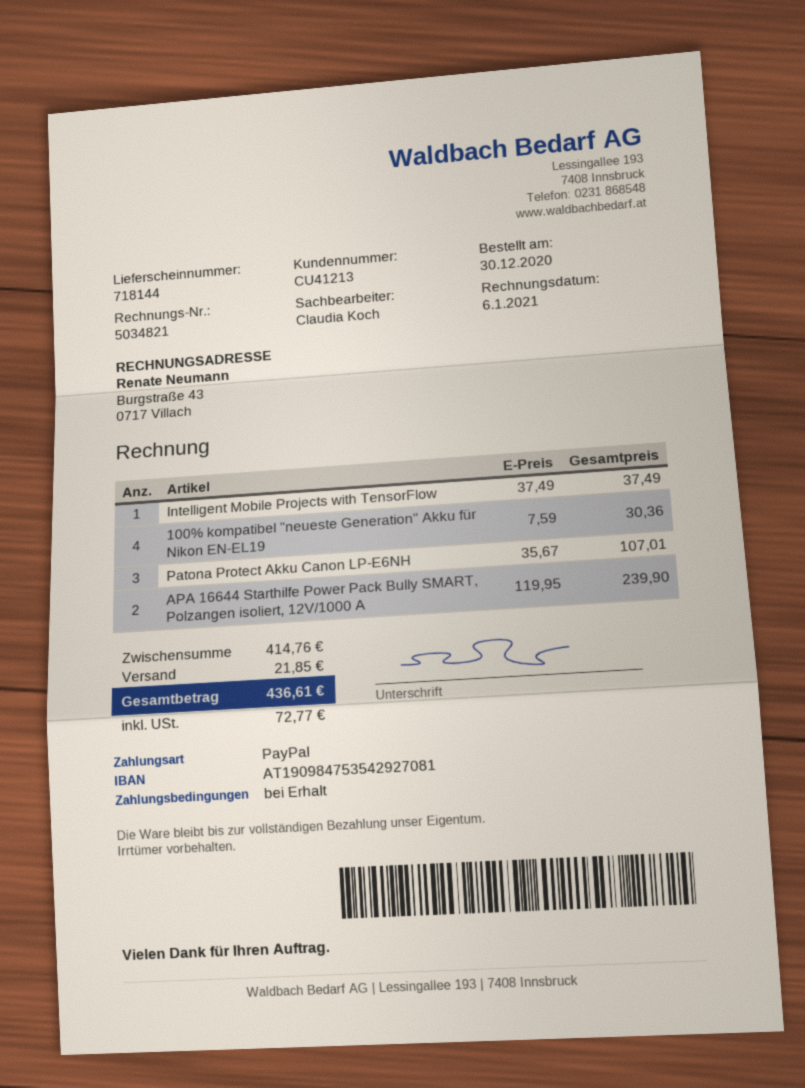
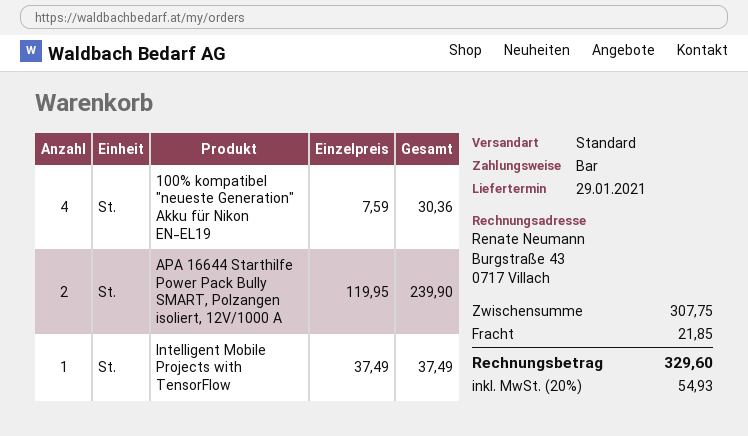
payment method: PayPal -> cash
Patona Protect Akku Canon LP-E6NH: 3 x 35.67 = 107.01 -> none
subtotal: 414.76 -> 307.75
tax: 72.77 -> 54.93
total: 436.61 -> 329.60

